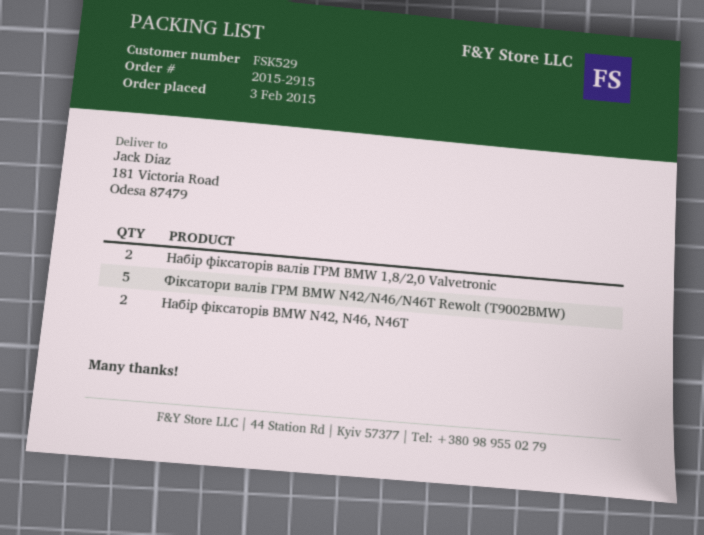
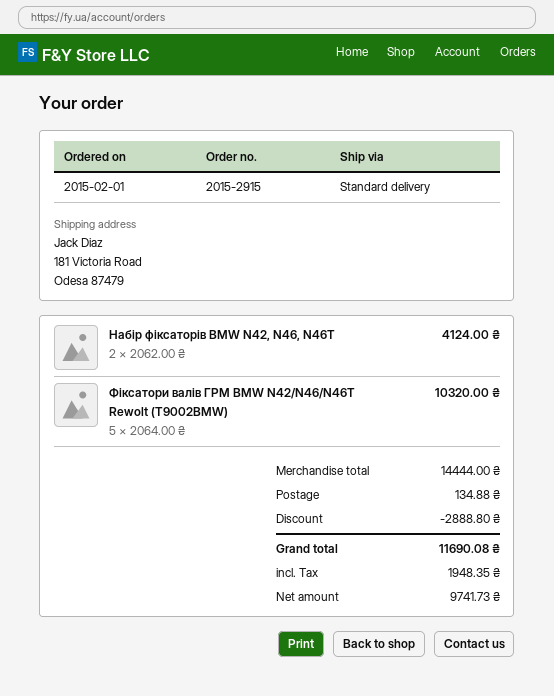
order date: 2015-02-03 -> 2015-02-01
Набір фіксаторів валів ГРМ BMW 1,8/2,0 Valvetronic: 2 -> none

